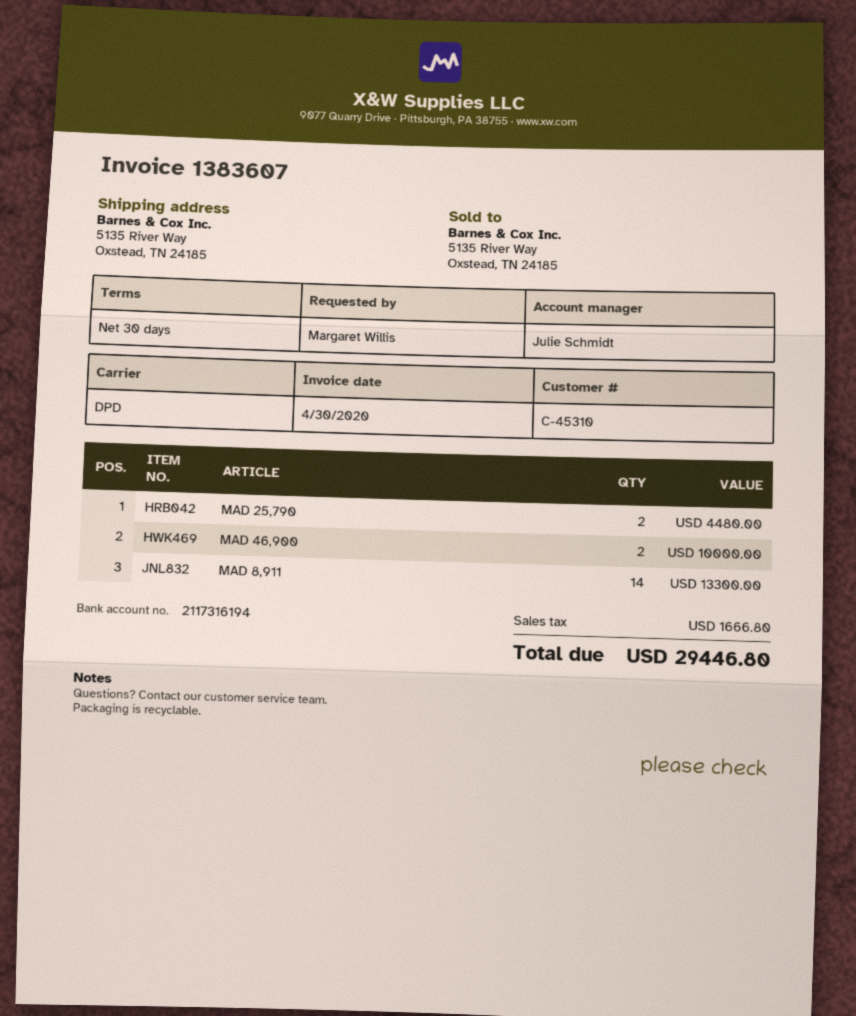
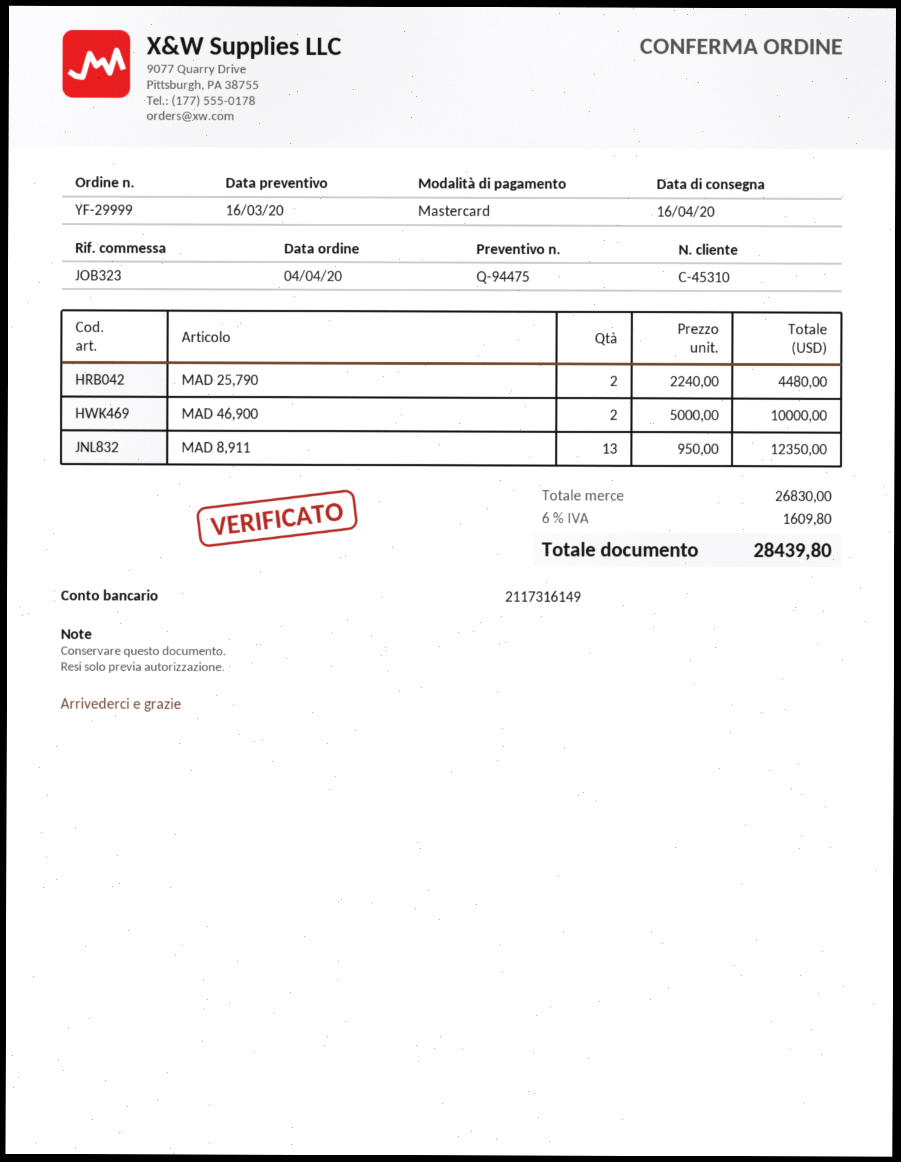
bank account: 2117316194 -> 2117316149
MAD 8,911: 14 for 13300.00 -> 13 for 12350.00
tax: 1666.80 -> 1609.80
total: 29446.80 -> 28439.80

